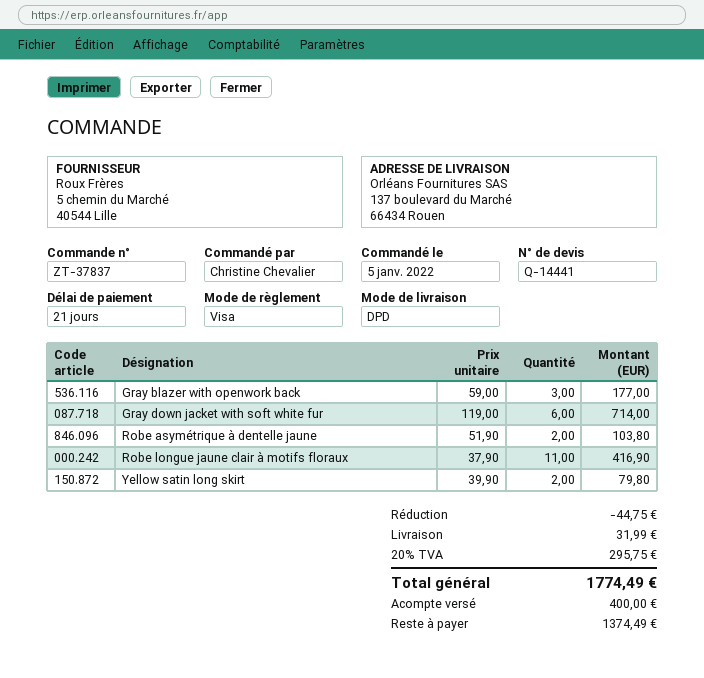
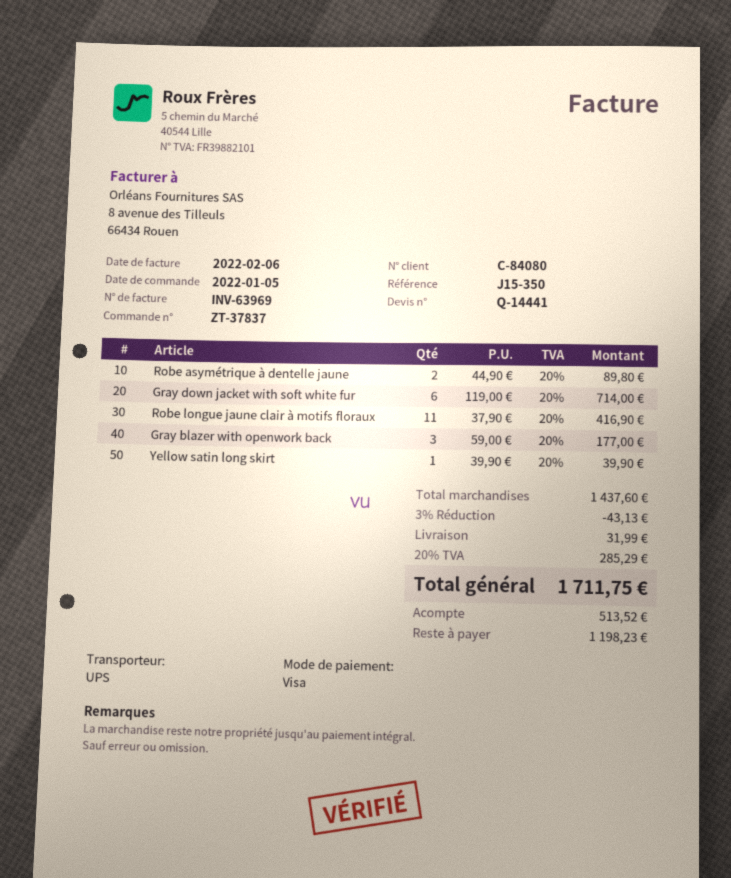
shipping method: DPD -> UPS
Robe asymétrique à dentelle jaune: 2 x 51.90 = 103.80 -> 2 x 44.90 = 89.80
Yellow satin long skirt: 2 x 39.90 = 79.80 -> 1 x 39.90 = 39.90
discount: 44.75 -> 43.13
tax: 20% = 295.75 -> 20% = 285.29
total: 1774.49 -> 1711.75
deposit: 400.00 -> 513.52
balance: 1374.49 -> 1198.23

